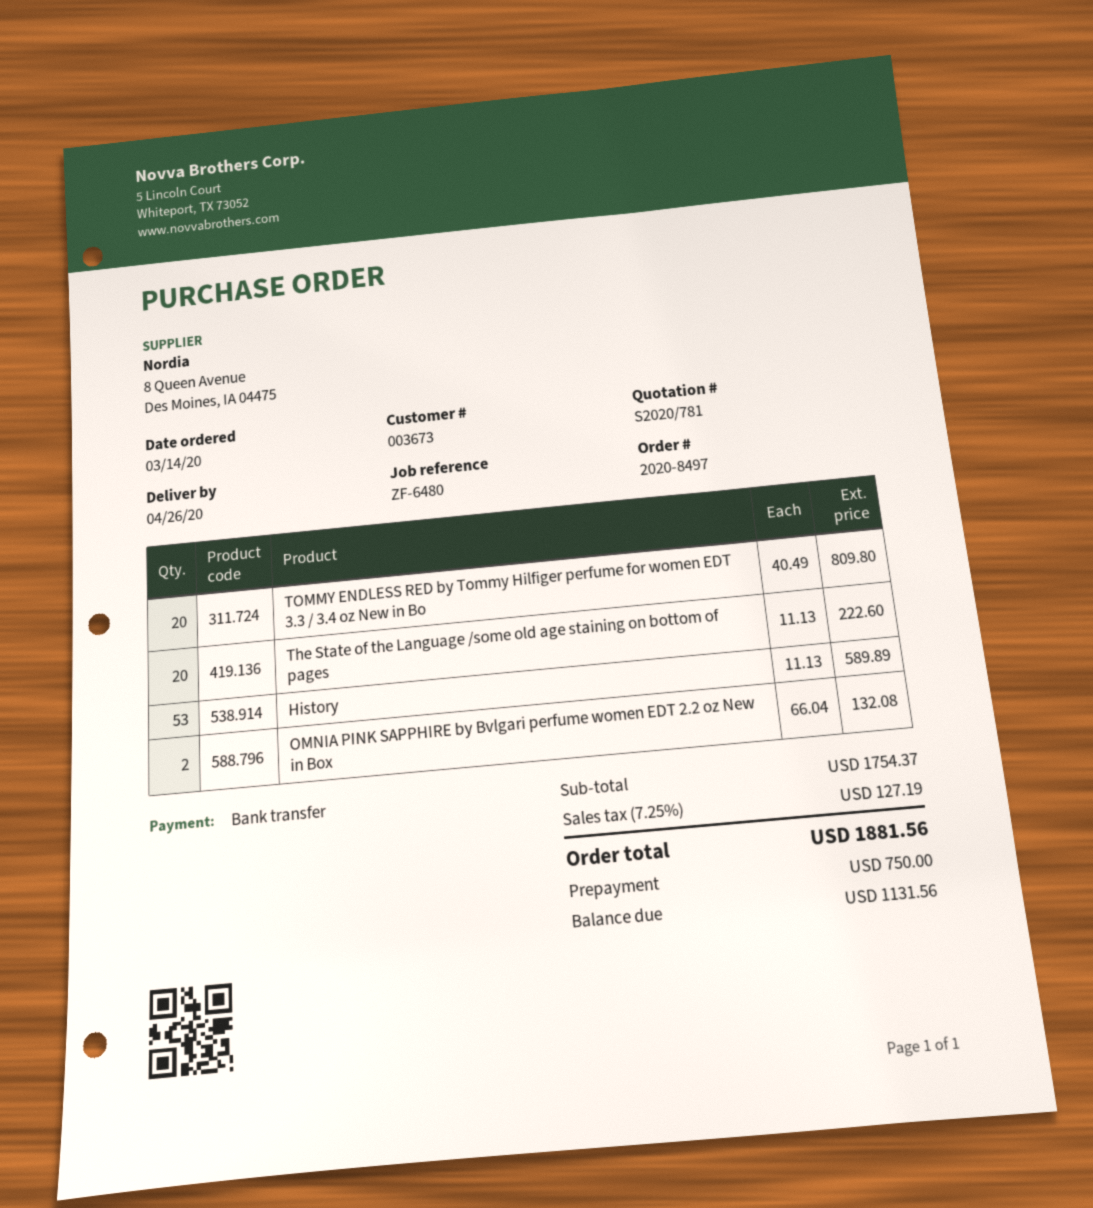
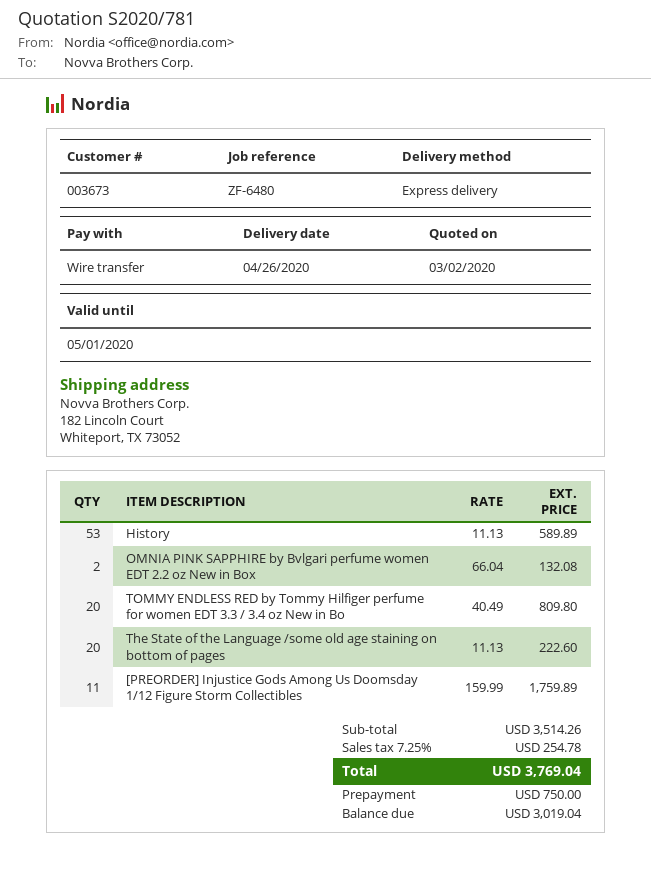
[PREORDER] Injustice Gods Among Us Doomsday 1/12 Figure Storm Collectibles: none -> 11 x 159.99 = 1759.89
subtotal: 1754.37 -> 3514.26
tax: 7.25% = 127.19 -> 7.25% = 254.78
total: 1881.56 -> 3769.04
balance: 1131.56 -> 3019.04

